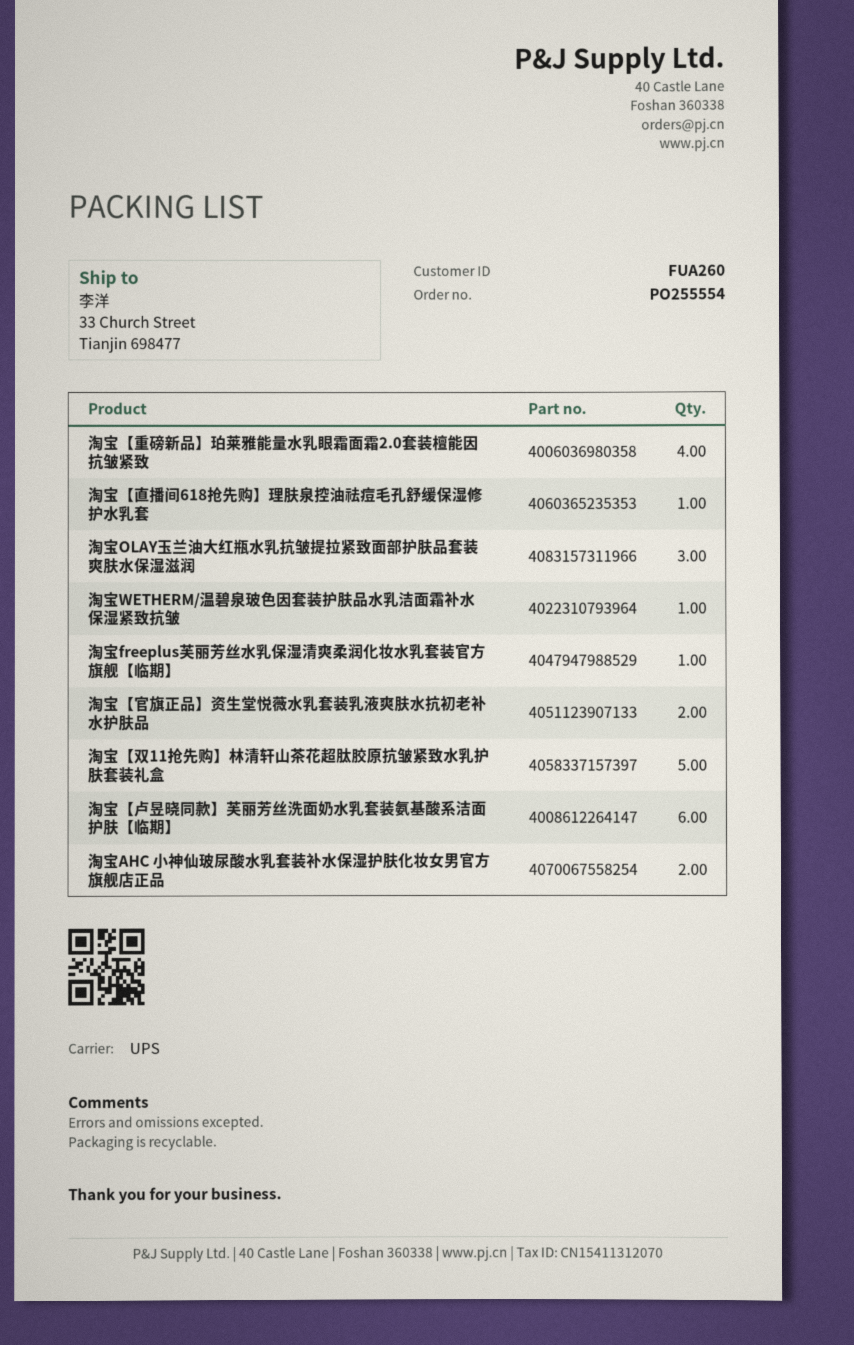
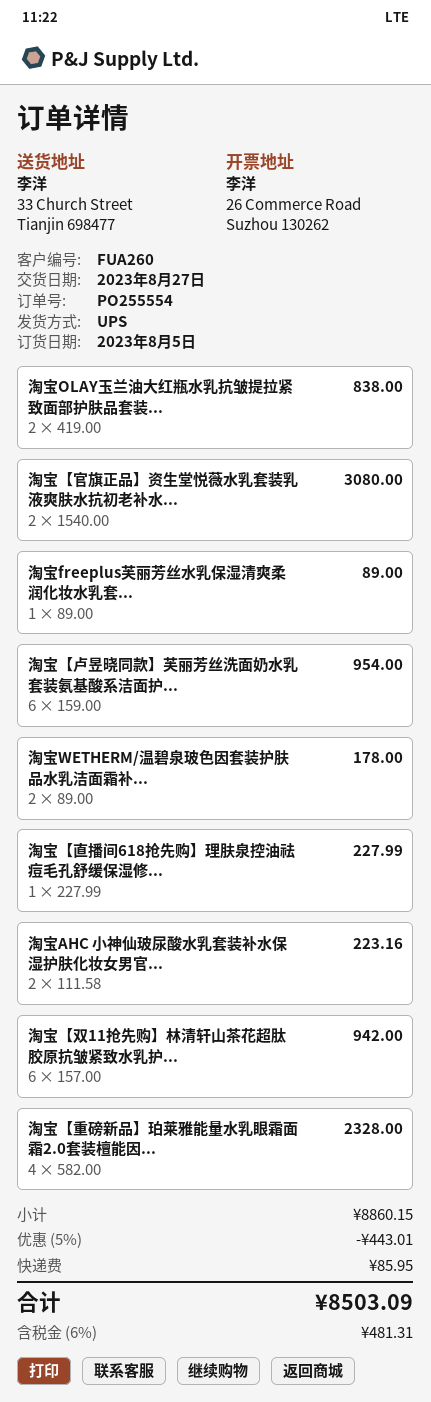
淘宝OLAY玉兰油大红瓶水乳抗皱提拉紧致面部护肤品套装爽肤水保湿滋润: 3 -> 2
淘宝WETHERM/温碧泉玻色因套装护肤品水乳洁面霜补水保湿紧致抗皱: 1 -> 2
淘宝【双11抢先购】林清轩山茶花超肽胶原抗皱紧致水乳护肤套装礼盒: 5 -> 6

